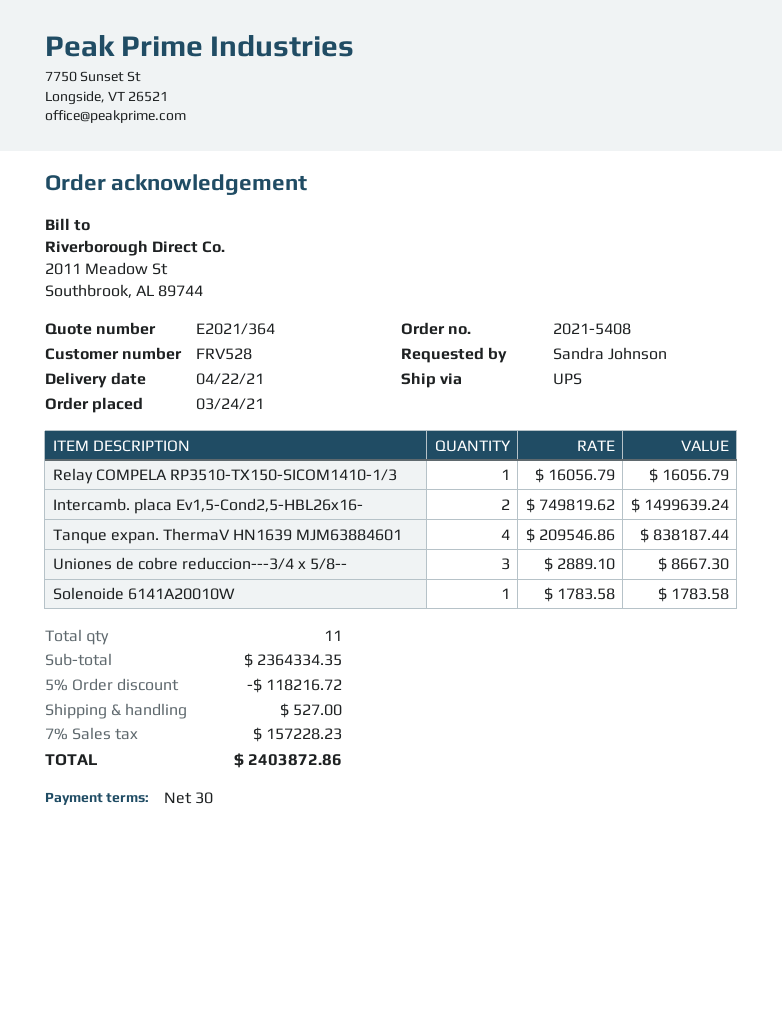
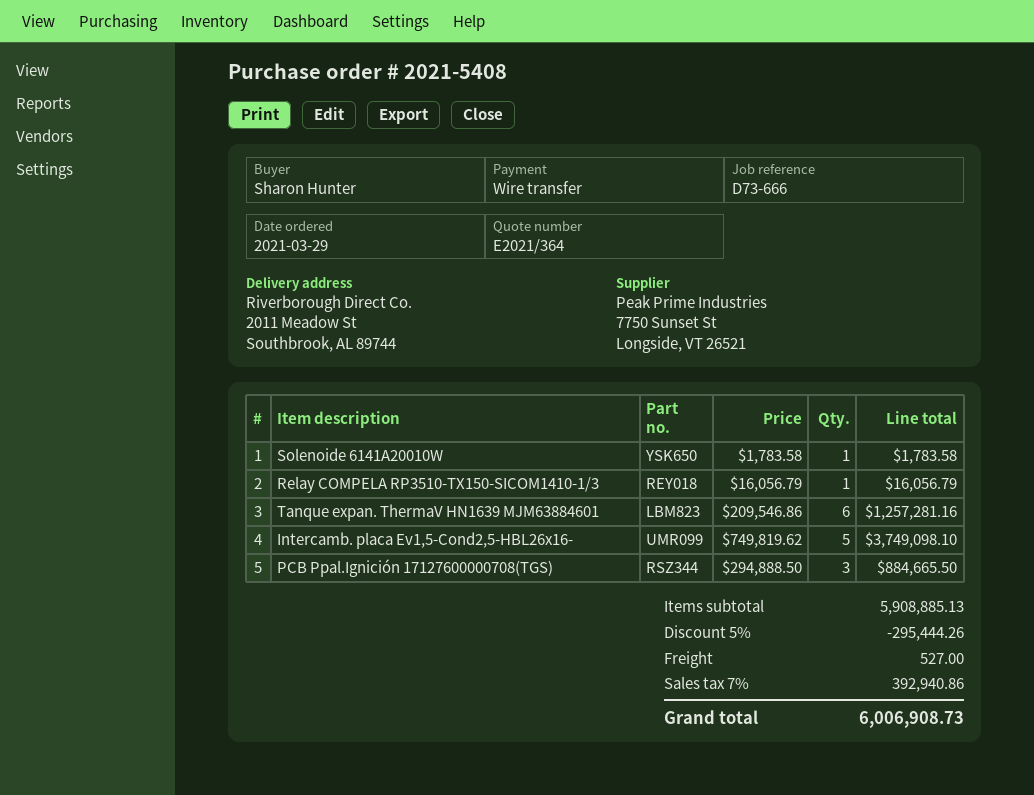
order date: 2021-03-24 -> 2021-03-29
ordered by: Sandra Johnson -> Sharon Hunter
Intercamb. placa Ev1,5-Cond2,5-HBL26x16-: 2 x 749819.62 = 1499639.24 -> 5 x 749819.62 = 3749098.10
Tanque expan. ThermaV HN1639 MJM63884601: 4 x 209546.86 = 838187.44 -> 6 x 209546.86 = 1257281.16
Uniones de cobre reduccion---3/4 x 5/8--: 3 x 2889.10 = 8667.30 -> none
PCB Ppal.Ignición 17127600000708(TGS): none -> 3 x 294888.50 = 884665.50
subtotal: 2364334.35 -> 5908885.13
discount: 5% = 118216.72 -> 5% = 295444.26
tax: 7% = 157228.23 -> 7% = 392940.86
total: 2403872.86 -> 6006908.73

